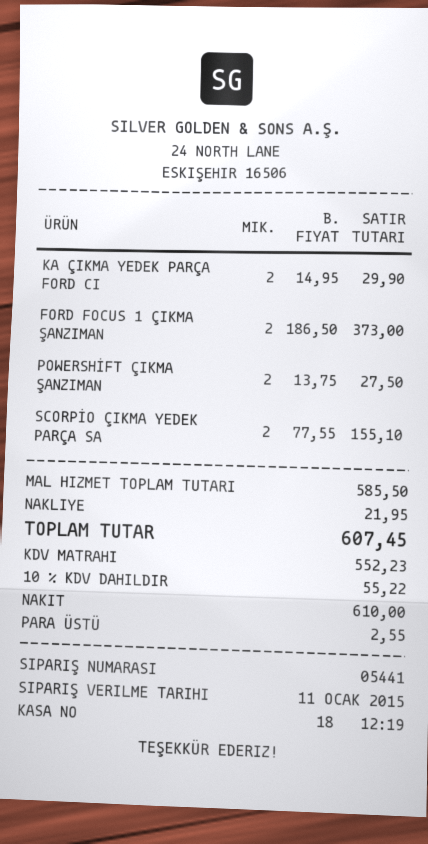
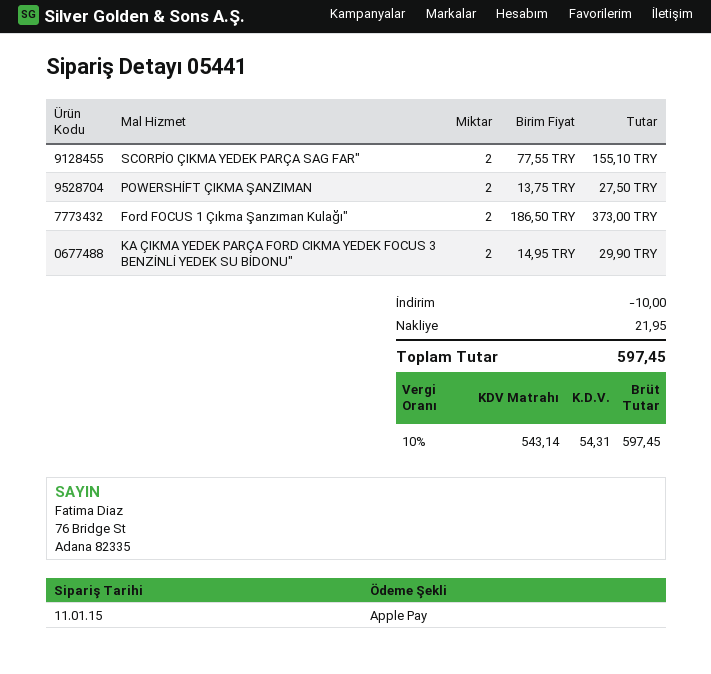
payment method: cash -> Apple Pay
discount: none -> 10.00
net: 552.23 -> 543.14
tax: 10% = 55.22 -> 10% = 54.31
total: 607.45 -> 597.45

